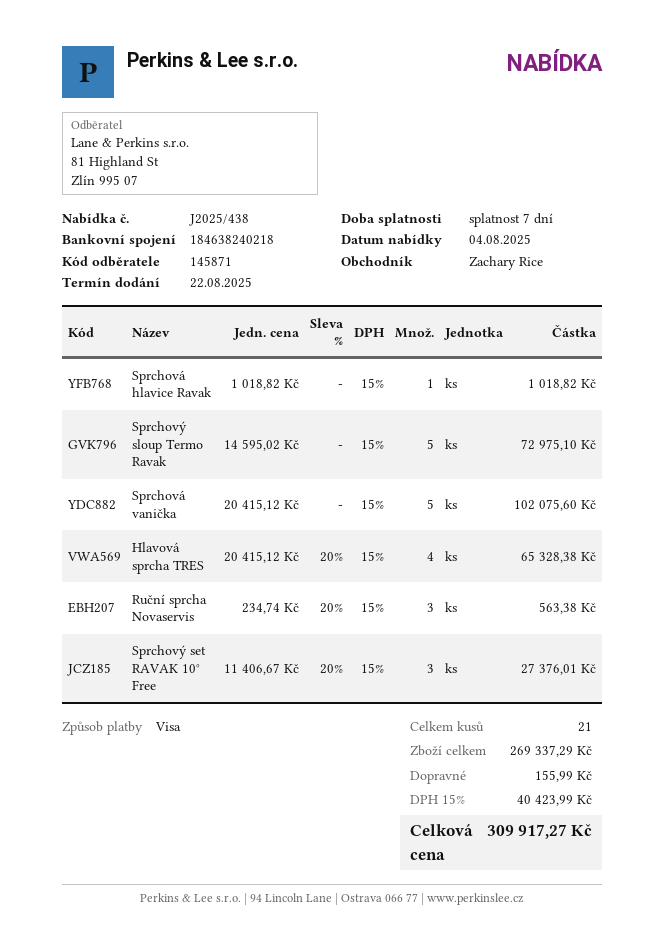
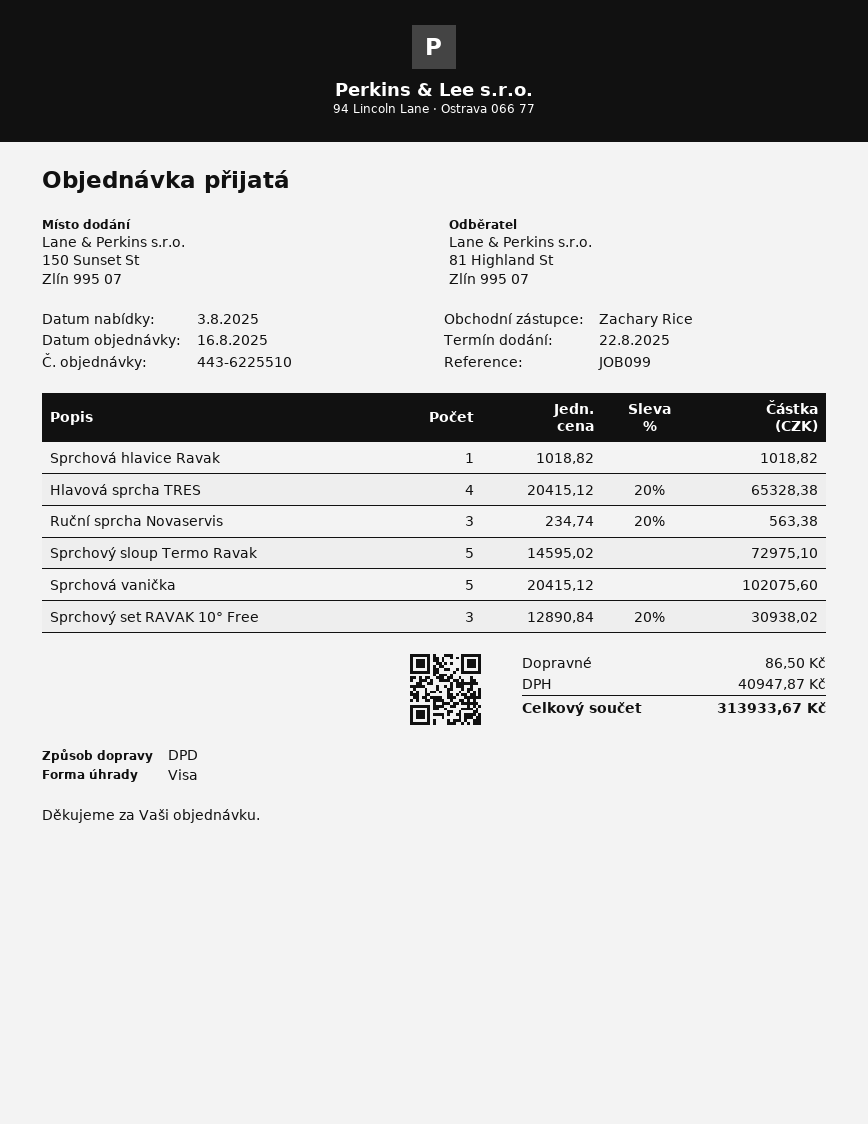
quote date: 2025-08-04 -> 2025-08-03
Sprchový set RAVAK 10° Free: 3 x 11406.67 - 20% = 27376.01 -> 3 x 12890.84 - 20% = 30938.02
shipping: 155.99 -> 86.50
tax: 40423.99 -> 40947.87
total: 309917.27 -> 313933.67

